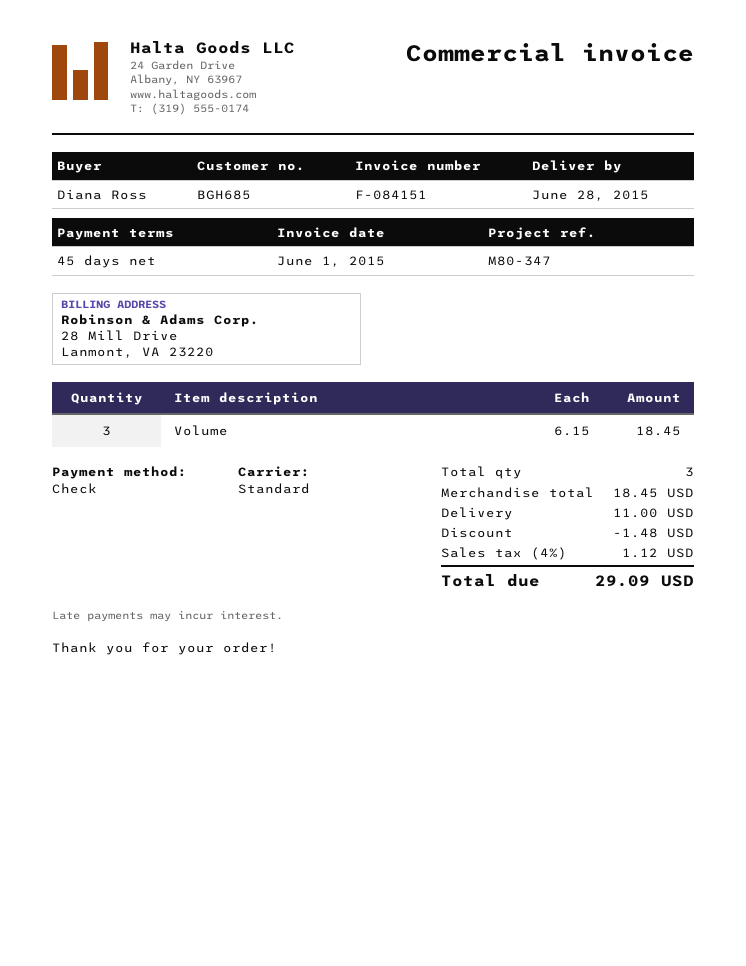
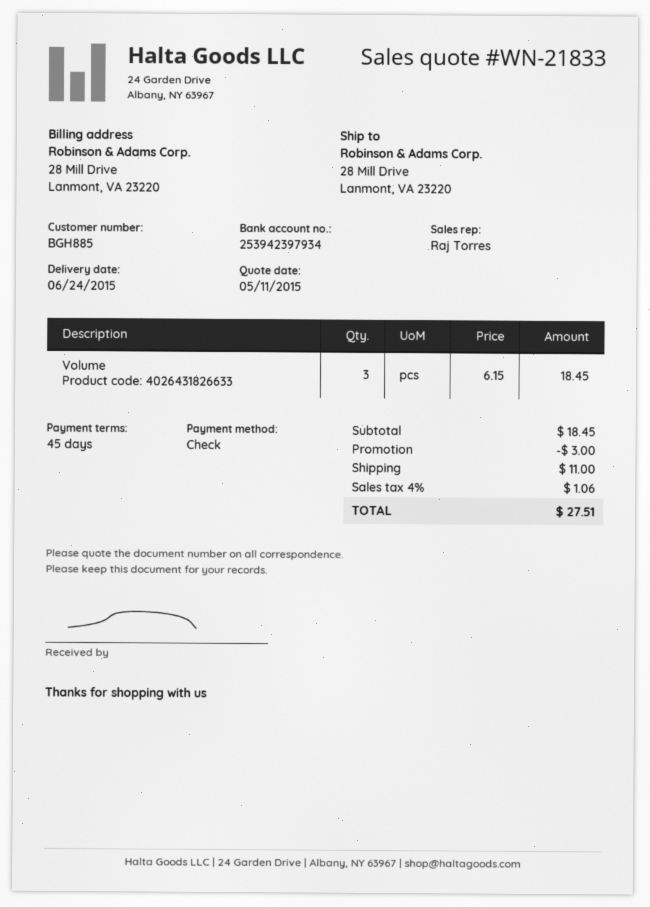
delivery date: 2015-06-28 -> 2015-06-24
customer number: BGH685 -> BGH885
discount: 1.48 -> 3.00
tax: 4% = 1.12 -> 4% = 1.06
total: 29.09 -> 27.51

